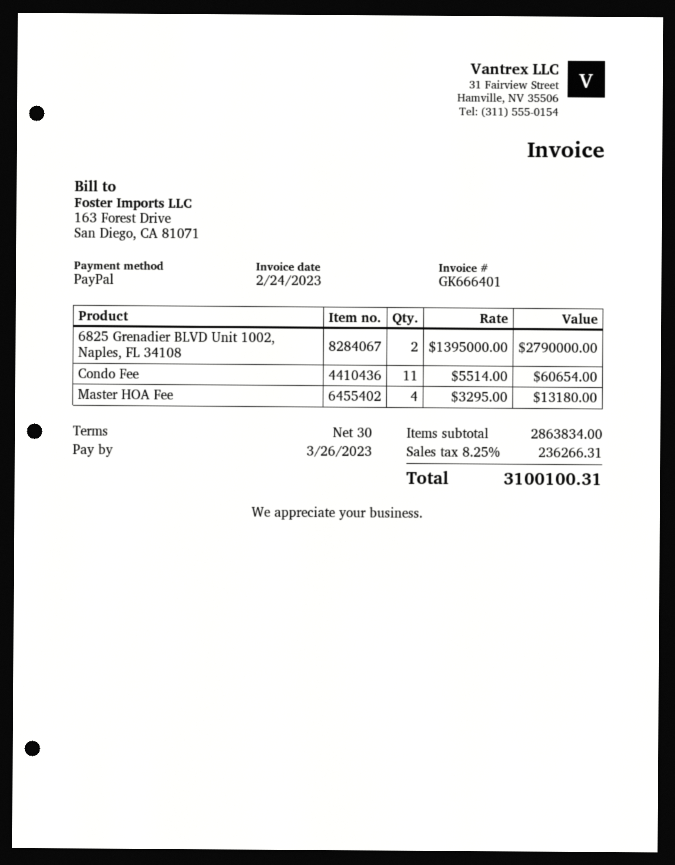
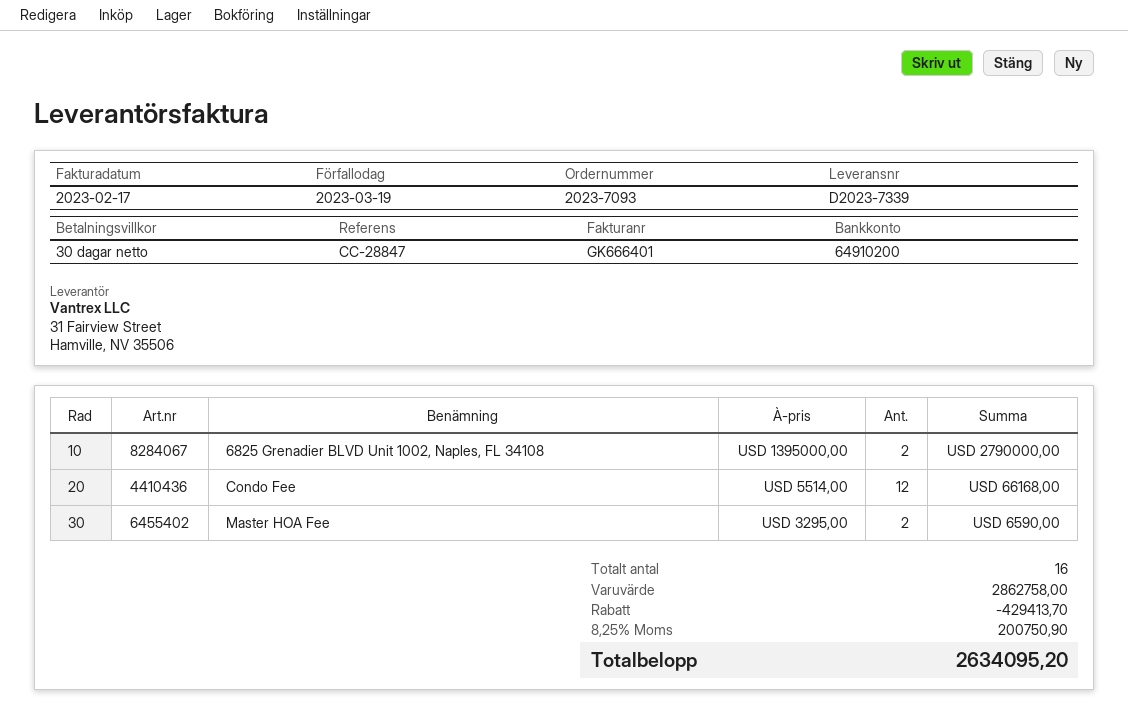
invoice date: 2023-02-24 -> 2023-02-17
due date: 2023-03-26 -> 2023-03-19
Condo Fee: 11 x 5514.00 = 60654.00 -> 12 x 5514.00 = 66168.00
Master HOA Fee: 4 x 3295.00 = 13180.00 -> 2 x 3295.00 = 6590.00
subtotal: 2863834.00 -> 2862758.00
discount: none -> 429413.70
tax: 8.25% = 236266.31 -> 8.25% = 200750.90
total: 3100100.31 -> 2634095.20

